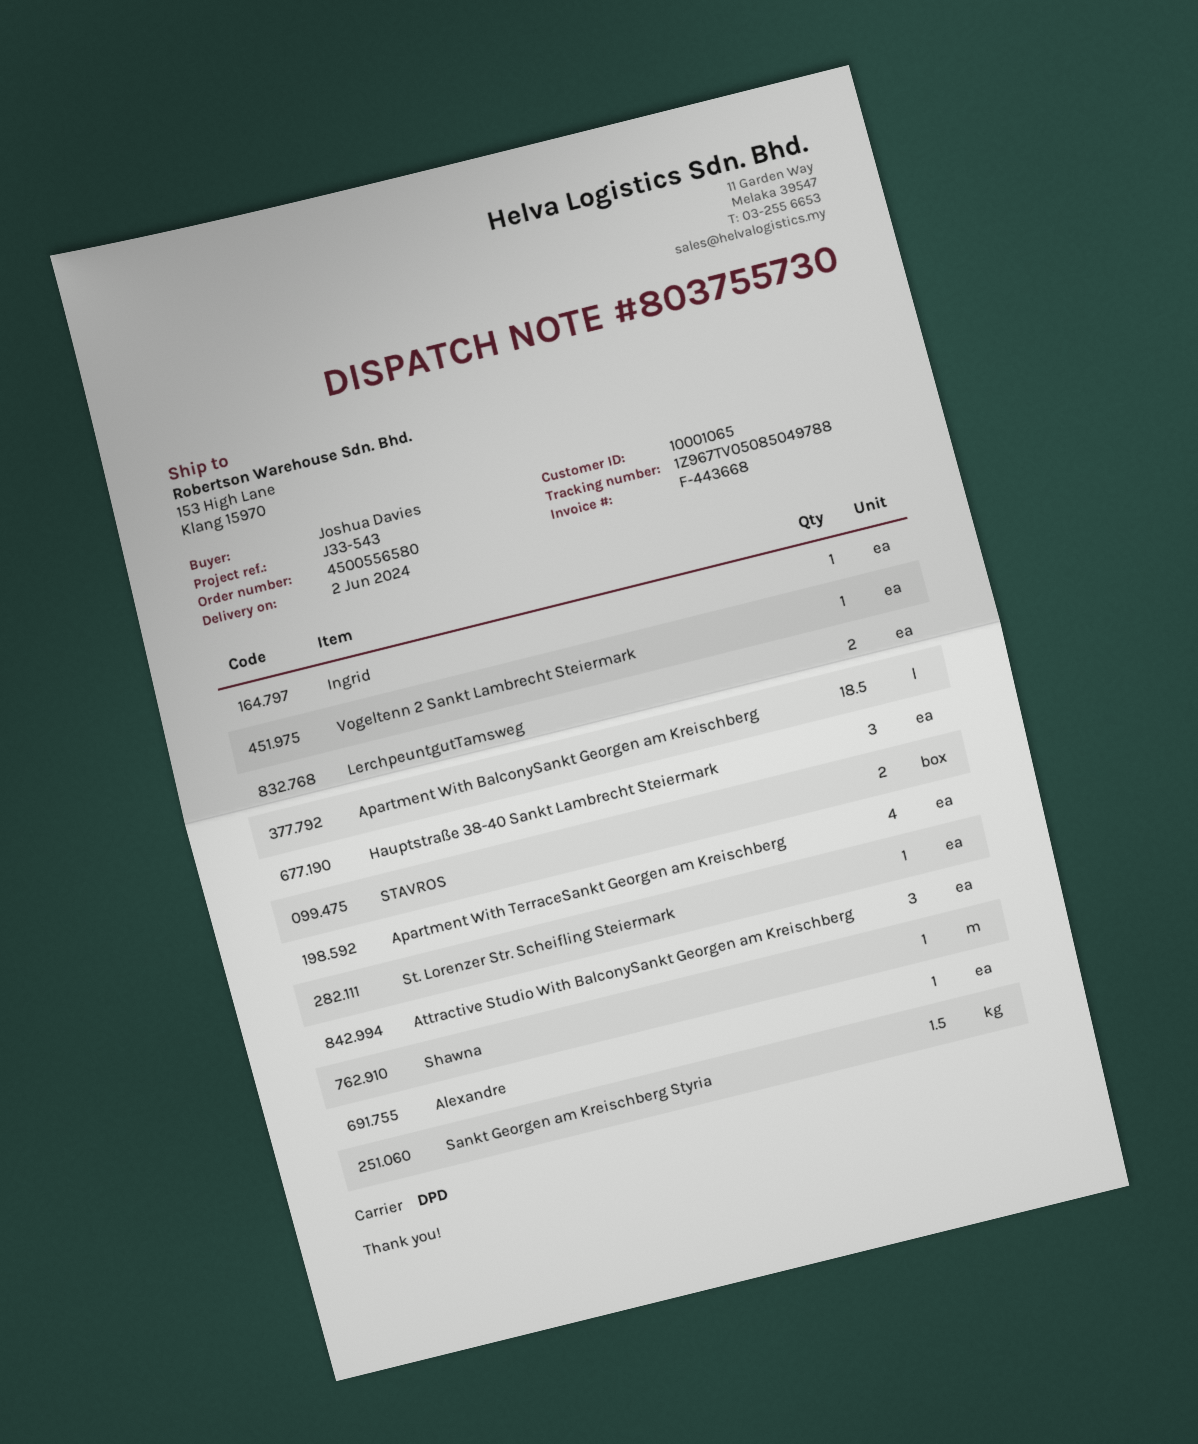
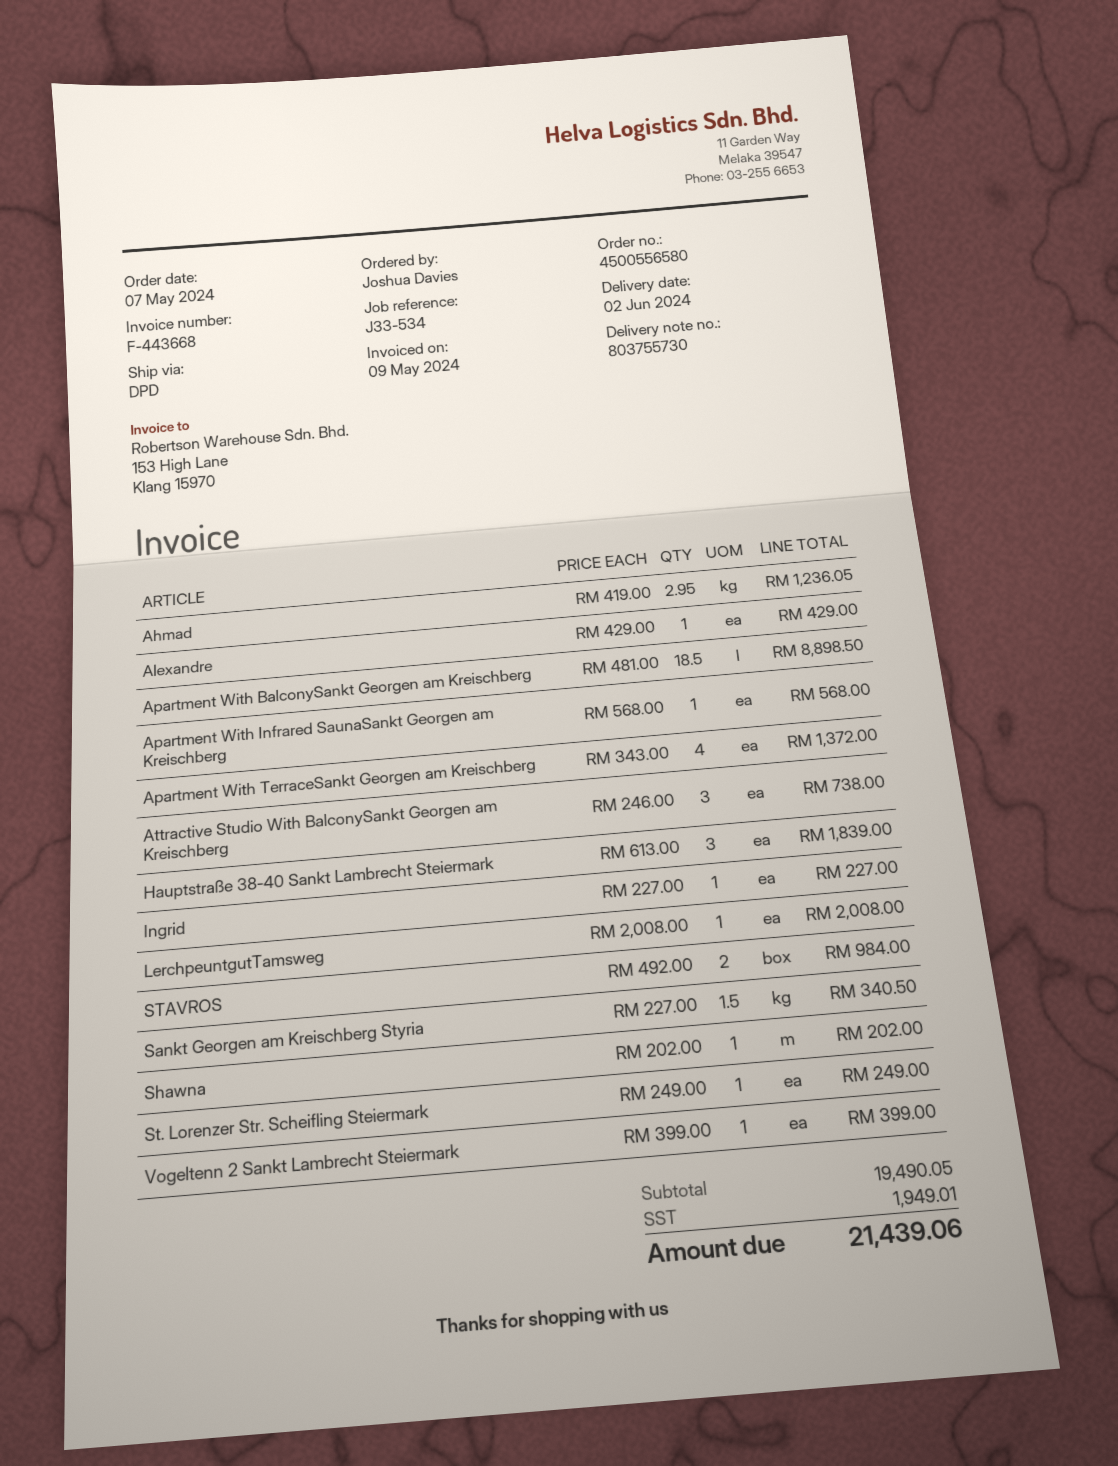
reference: J33-543 -> J33-534
LerchpeuntgutTamsweg: 2 -> 1
Ahmad: none -> 2.95
Apartment With Infrared SaunaSankt Georgen am Kreischberg: none -> 1

